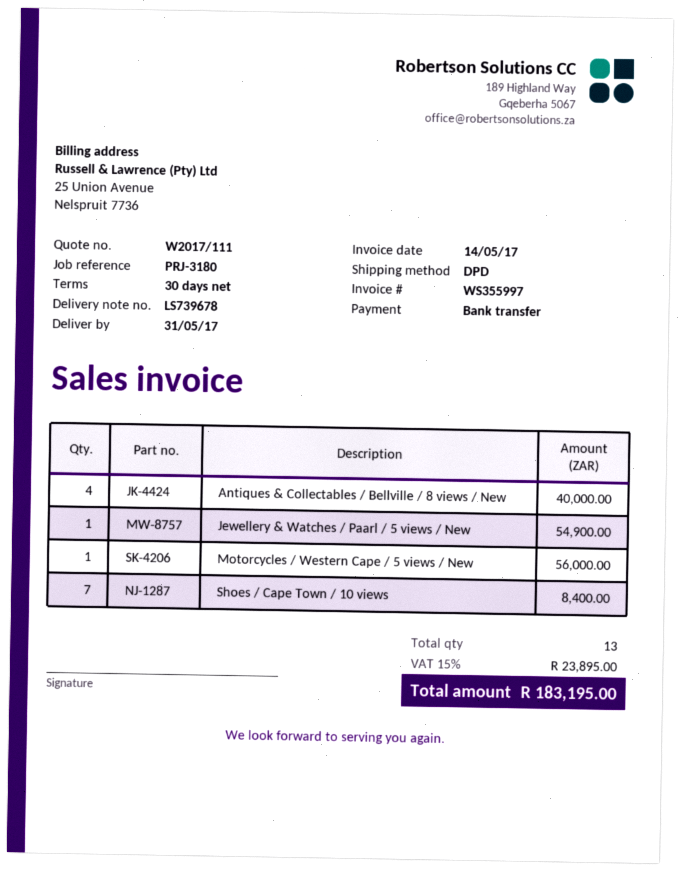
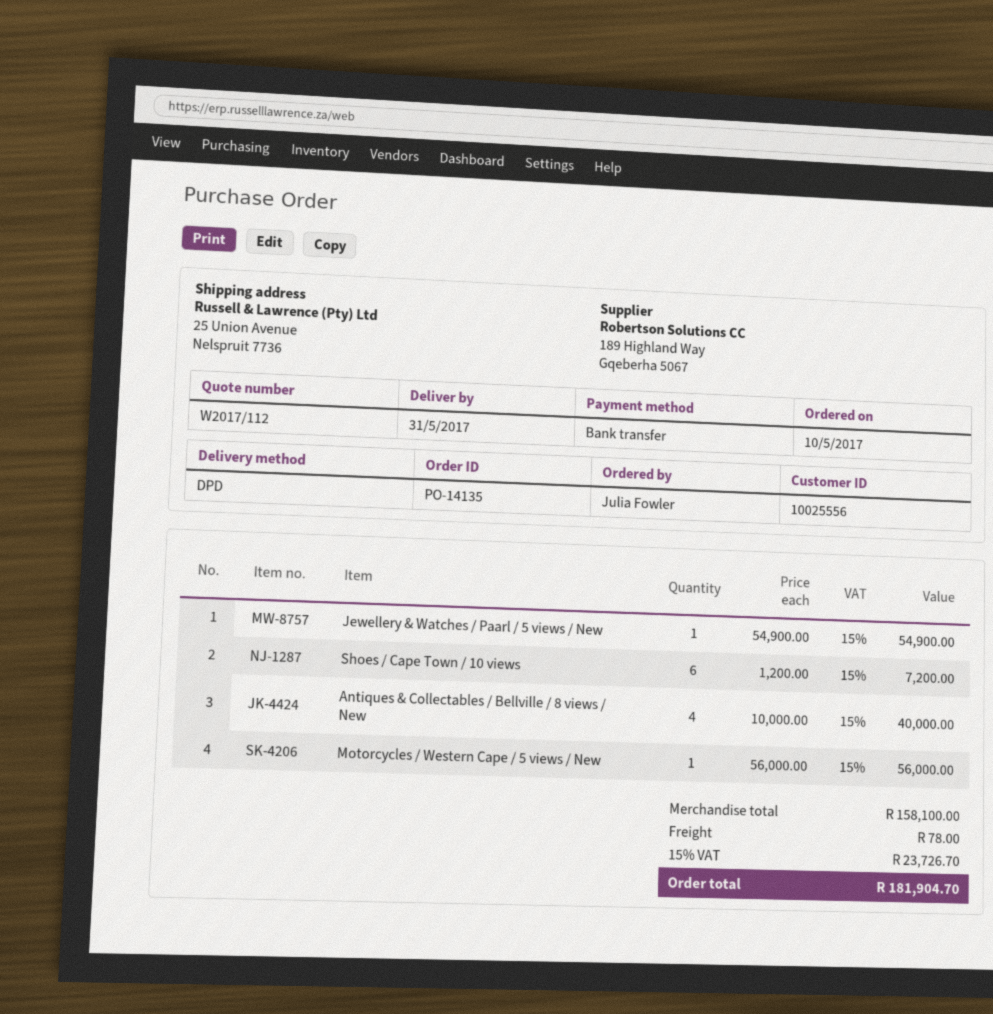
quote number: W2017/111 -> W2017/112
Shoes / Cape Town / 10 views: 7 for 8400.00 -> 6 for 7200.00
shipping: none -> 78.00
tax: 15% = 23895.00 -> 15% = 23726.70
total: 183195.00 -> 181904.70

